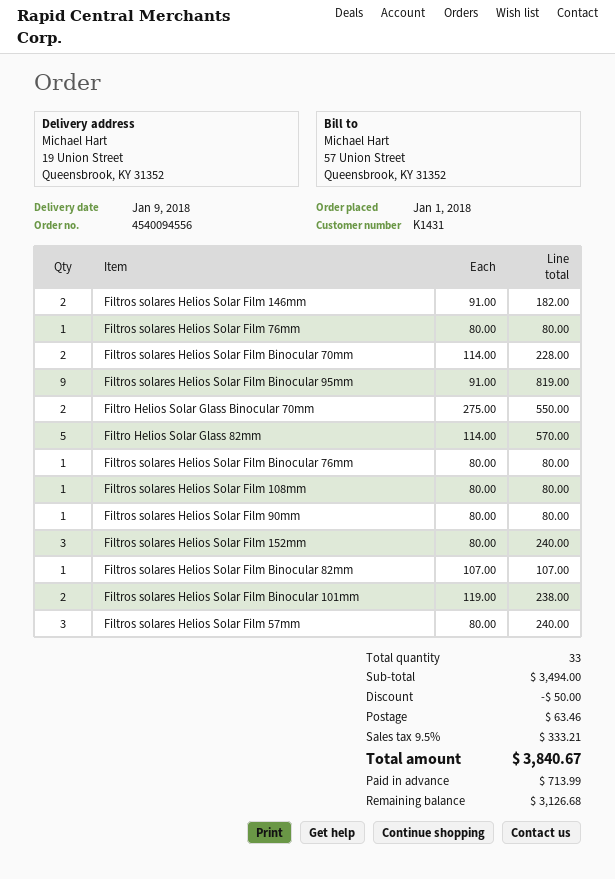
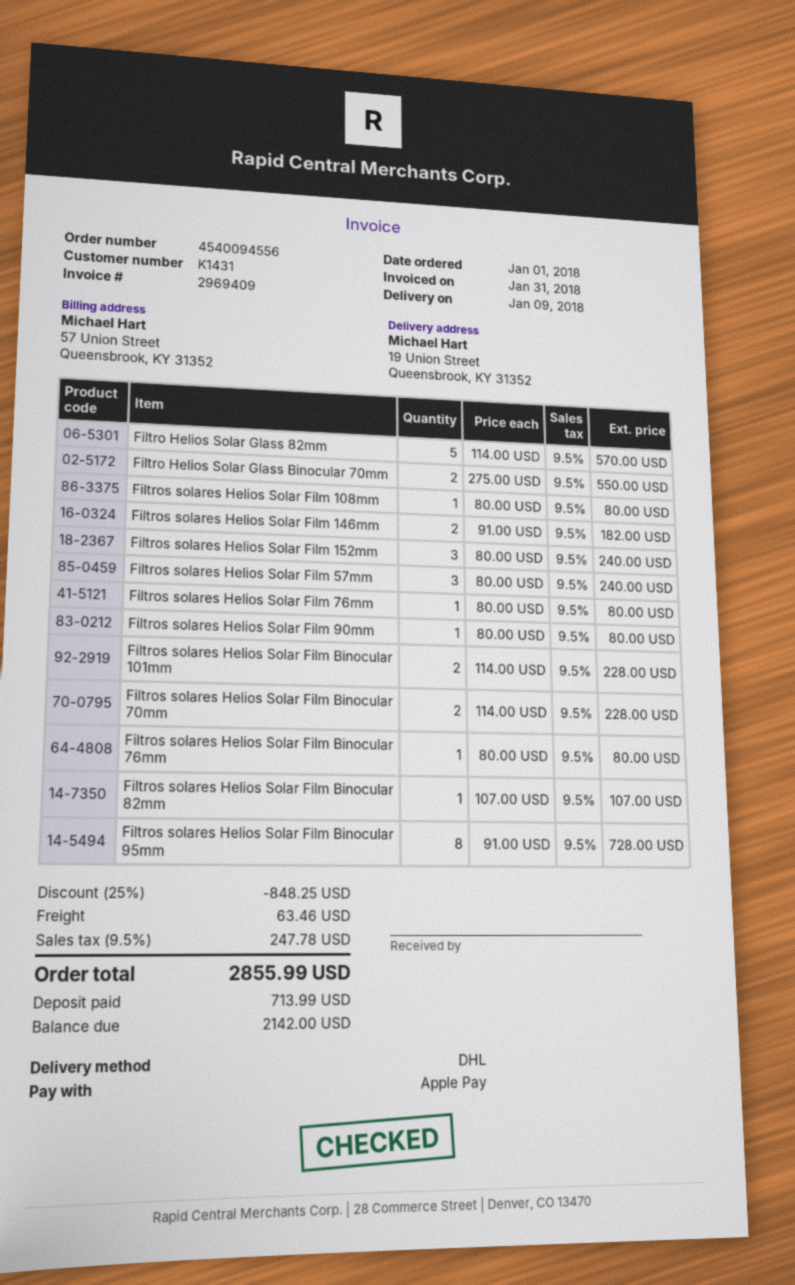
Filtros solares Helios Solar Film Binocular 95mm: 9 x 91.00 = 819.00 -> 8 x 91.00 = 728.00
Filtros solares Helios Solar Film Binocular 101mm: 2 x 119.00 = 238.00 -> 2 x 114.00 = 228.00
discount: 50.00 -> 848.25
tax: 9.5% = 333.21 -> 9.5% = 247.78
total: 3840.67 -> 2855.99
balance: 3126.68 -> 2142.00

